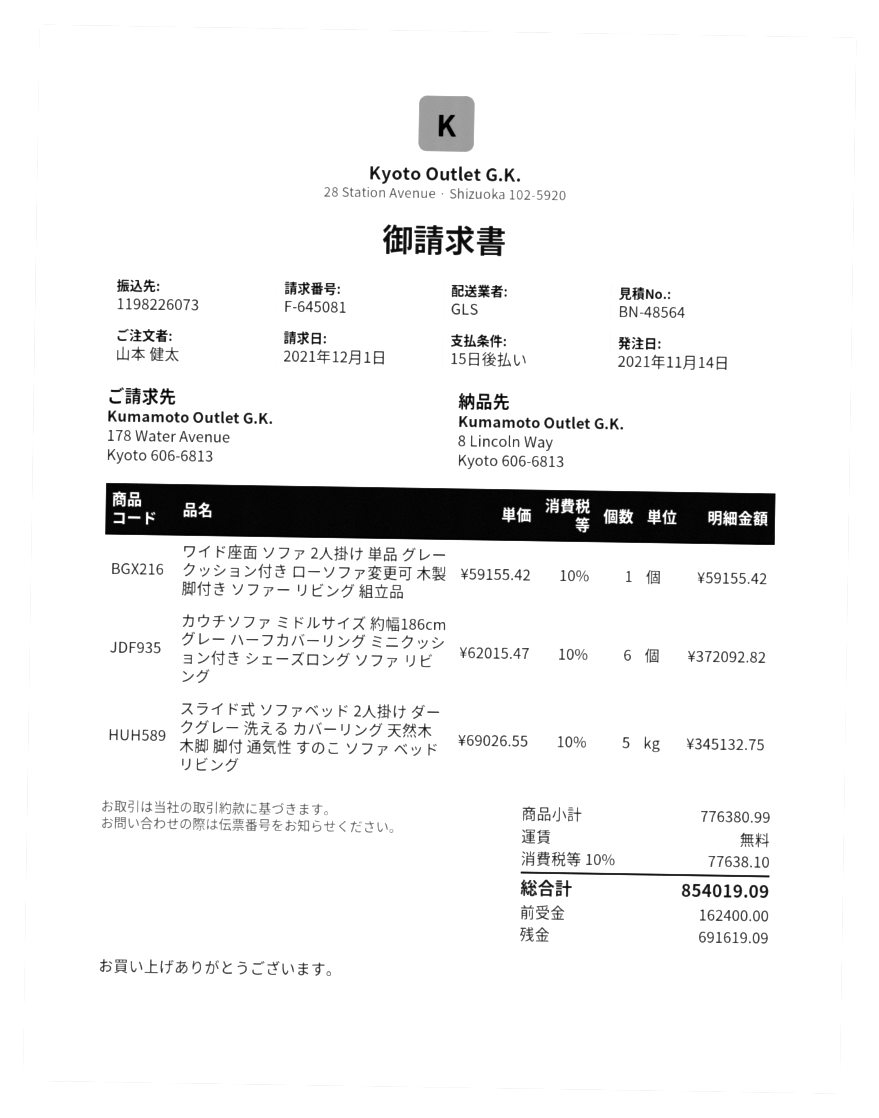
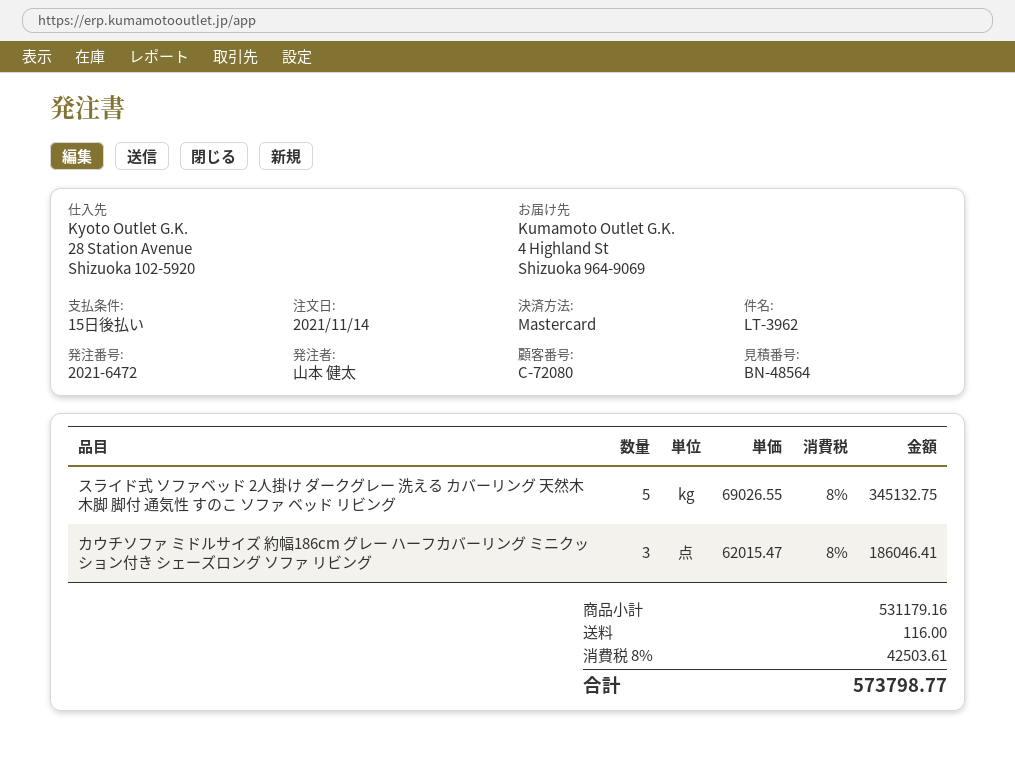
ship to: 8 Lincoln Way, Kyoto 606-6813 -> 4 Highland St, Shizuoka 964-9069
ワイド座面 ソファ 2人掛け 単品 グレー クッション付き ローソファ変更可 木製脚付き ソファー リビング 組立品: 1 x 59155.42 = 59155.42 -> none
カウチソファ ミドルサイズ 約幅186cm グレー ハーフカバーリング ミニクッション付き シェーズロング ソファ リビング: 6 x 62015.47 = 372092.82 -> 3 x 62015.47 = 186046.41
subtotal: 776380.99 -> 531179.16
shipping: 0.00 -> 116.00
tax: 10% = 77638.10 -> 8% = 42503.61
total: 854019.09 -> 573798.77

